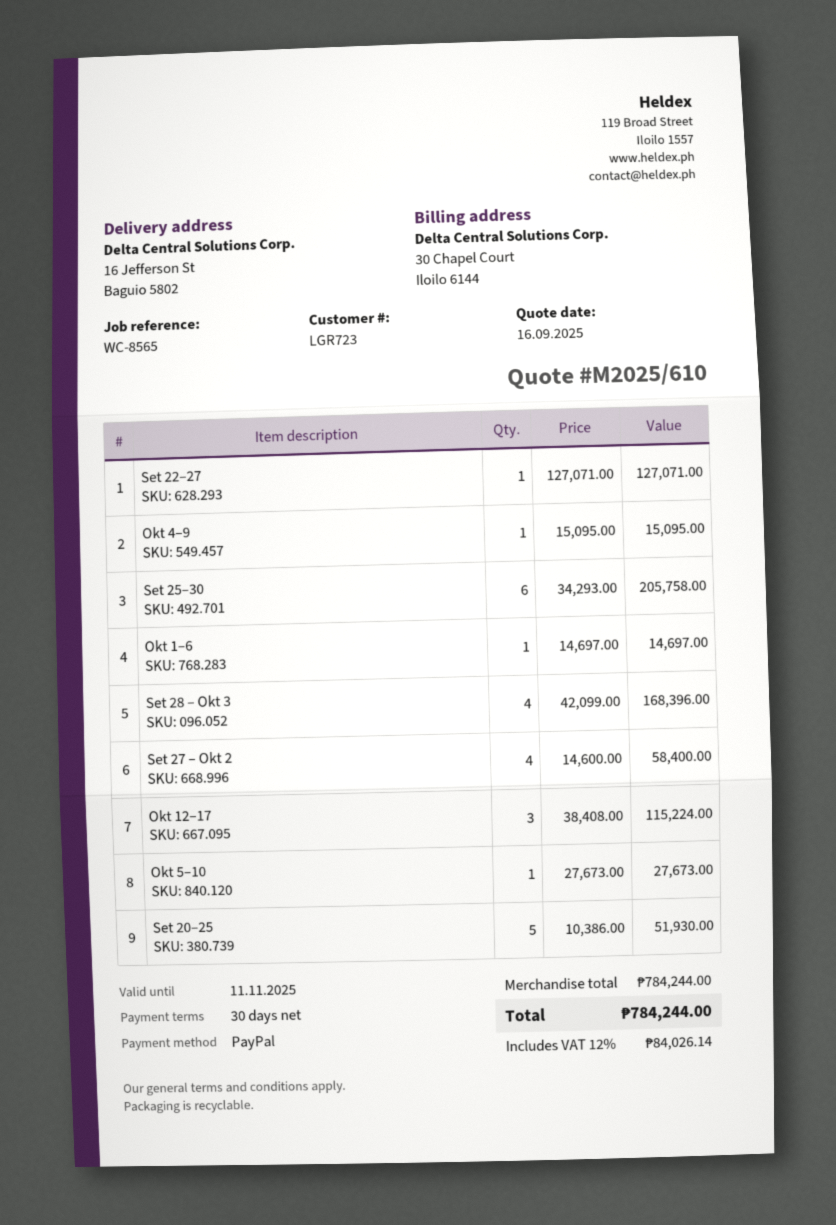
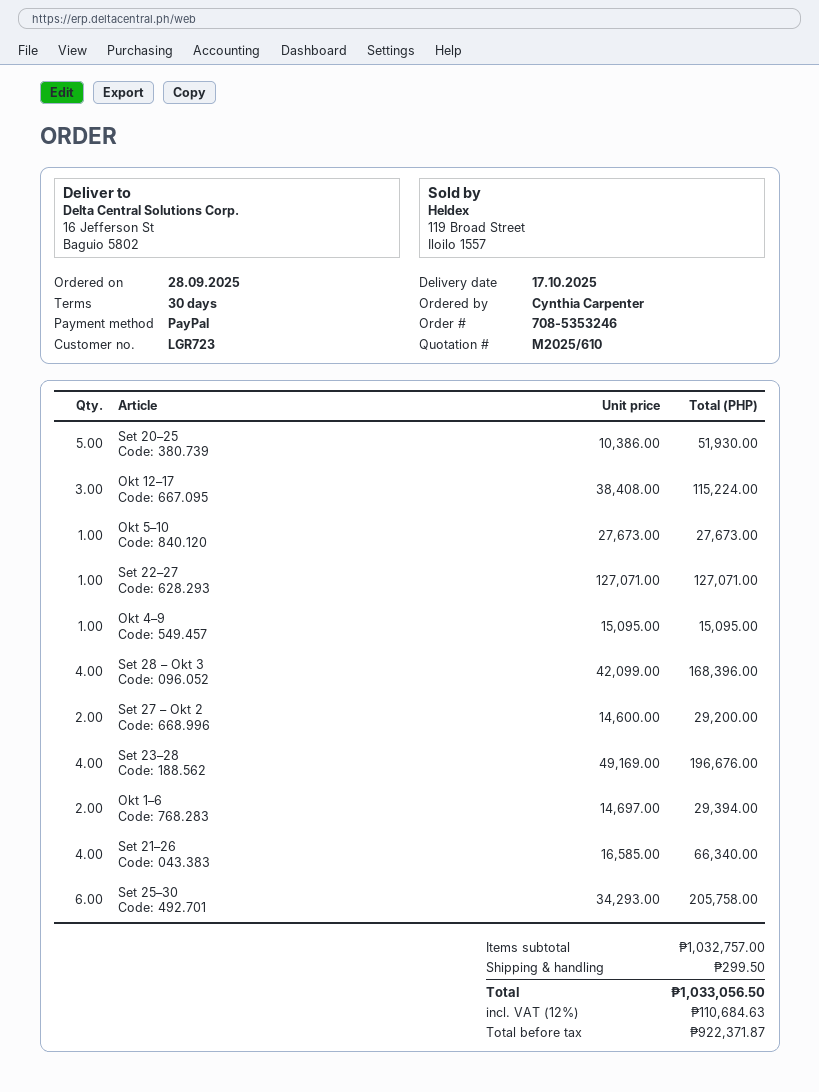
Okt 1–6: 1 x 14697.00 = 14697.00 -> 2 x 14697.00 = 29394.00
Set 27 – Okt 2: 4 x 14600.00 = 58400.00 -> 2 x 14600.00 = 29200.00
Set 23–28: none -> 4 x 49169.00 = 196676.00
Set 21–26: none -> 4 x 16585.00 = 66340.00
subtotal: 784244.00 -> 1032757.00
shipping: none -> 299.50
tax: 12% = 84026.14 -> 12% = 110684.63
total: 784244.00 -> 1033056.50

